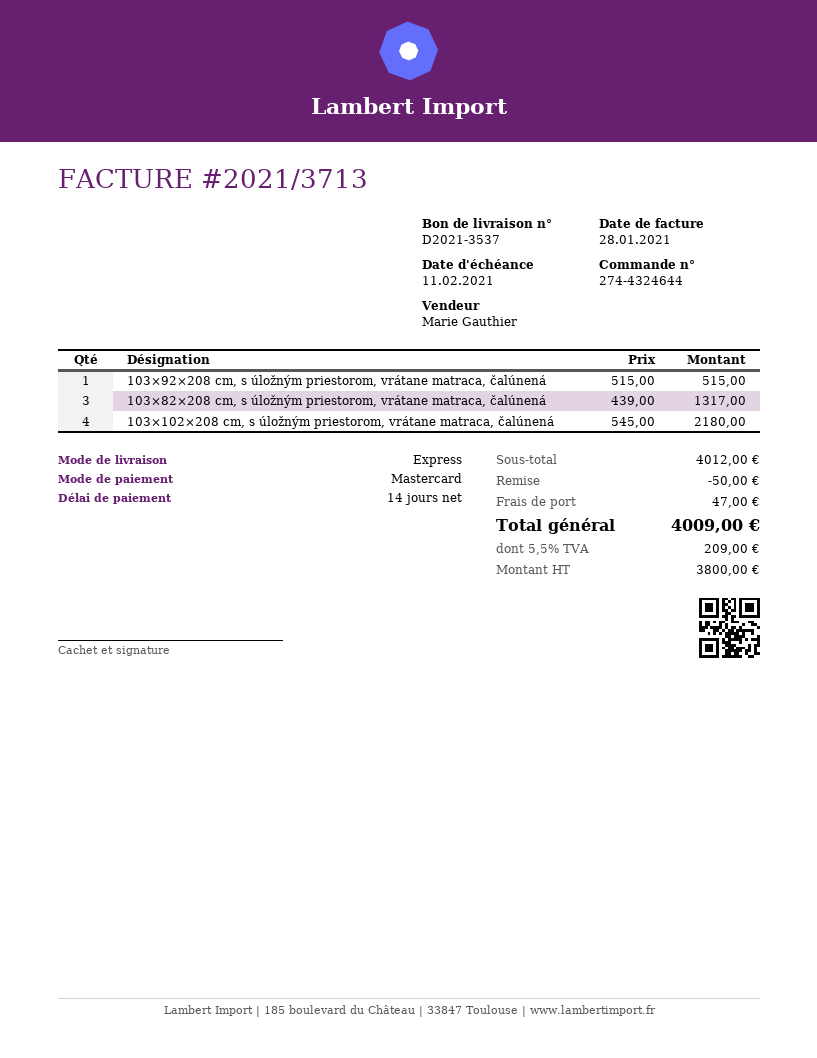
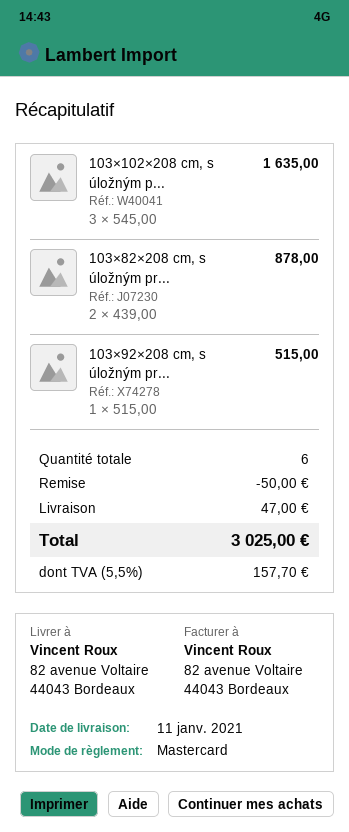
103×82×208 cm, s úložným priestorom, vrátane matraca, čalúnená: 3 x 439.00 = 1317.00 -> 2 x 439.00 = 878.00
103×102×208 cm, s úložným priestorom, vrátane matraca, čalúnená: 4 x 545.00 = 2180.00 -> 3 x 545.00 = 1635.00
tax: 5.5% = 209.00 -> 5.5% = 157.70
total: 4009.00 -> 3025.00

